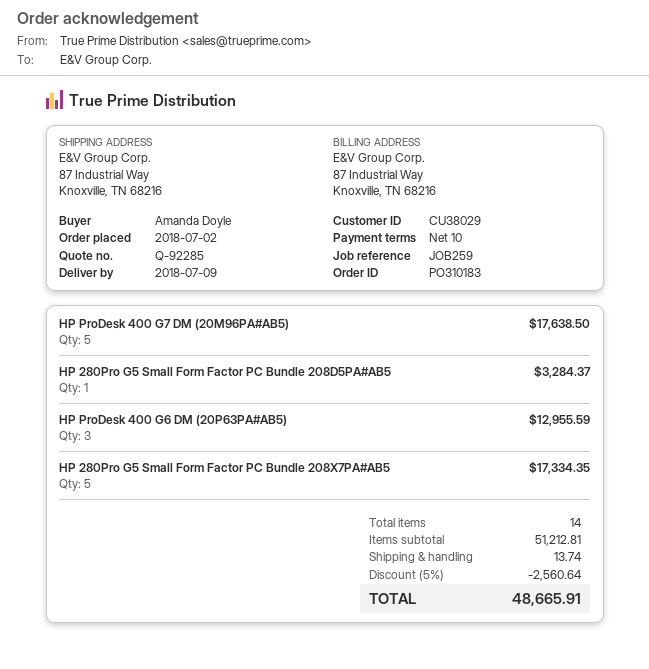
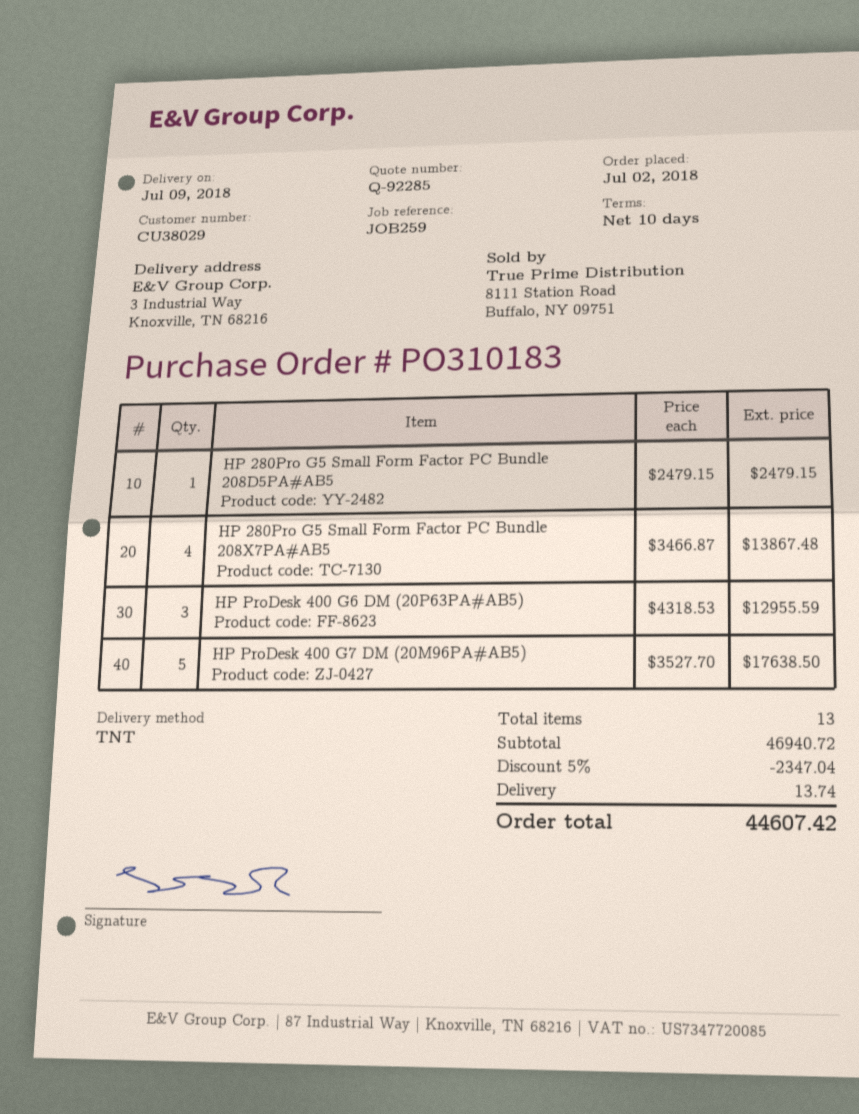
ship to: 87 Industrial Way, Knoxville, TN 68216 -> 3 Industrial Way, Knoxville, TN 68216
HP 280Pro G5 Small Form Factor PC Bundle 208D5PA#AB5: 1 for 3284.37 -> 1 for 2479.15
HP 280Pro G5 Small Form Factor PC Bundle 208X7PA#AB5: 5 for 17334.35 -> 4 for 13867.48
total quantity: 14 -> 13
subtotal: 51212.81 -> 46940.72
discount: 5% = 2560.64 -> 5% = 2347.04
total: 48665.91 -> 44607.42

